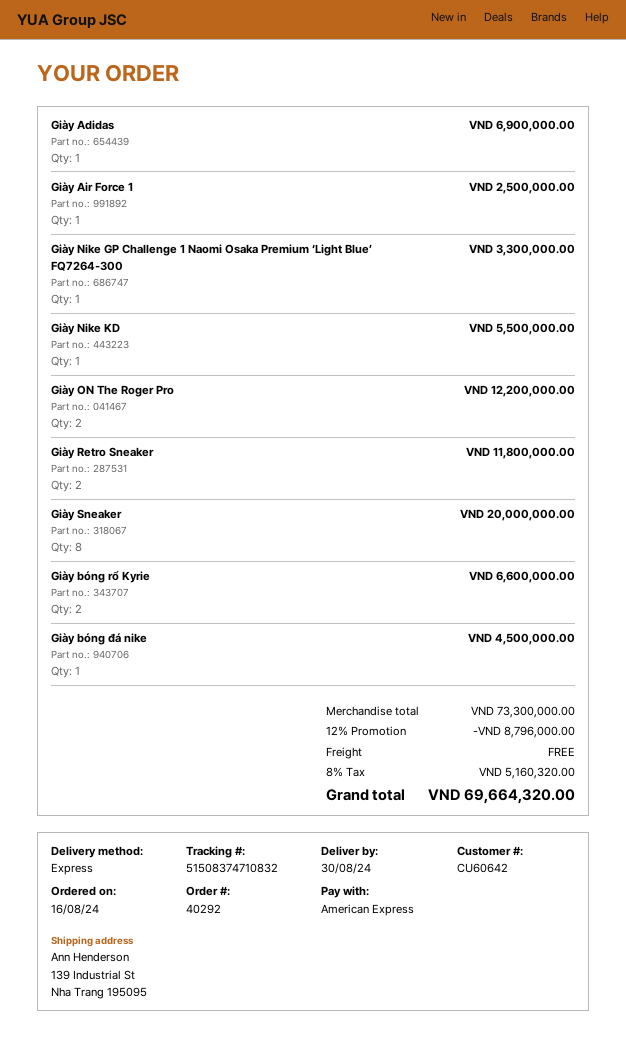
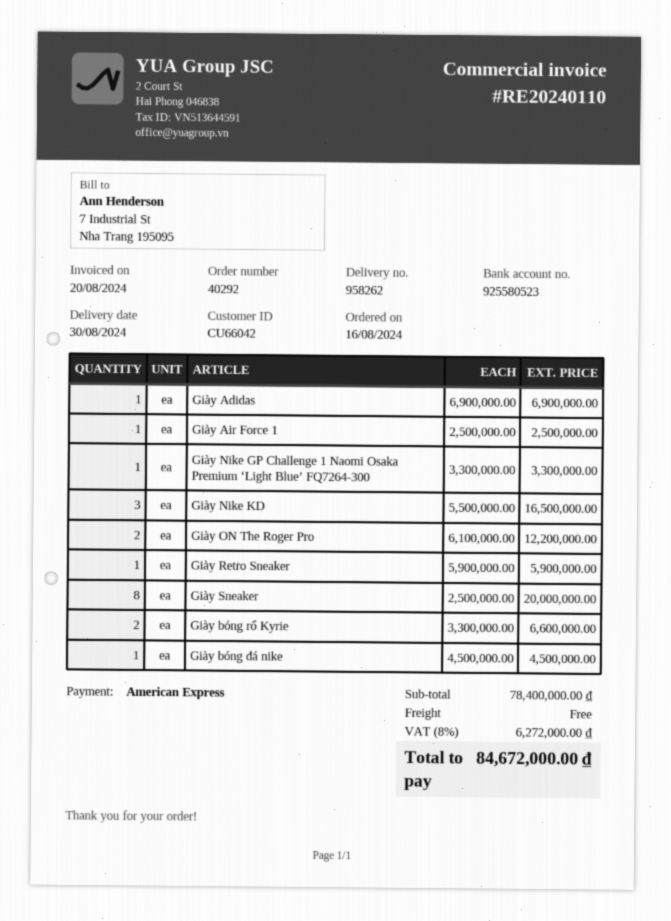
customer number: CU60642 -> CU66042
Giày Nike KD: 1 for 5500000.00 -> 3 for 16500000.00
Giày Retro Sneaker: 2 for 11800000.00 -> 1 for 5900000.00
subtotal: 73300000.00 -> 78400000.00
discount: 12% = 8796000.00 -> none
tax: 8% = 5160320.00 -> 8% = 6272000.00
total: 69664320.00 -> 84672000.00

